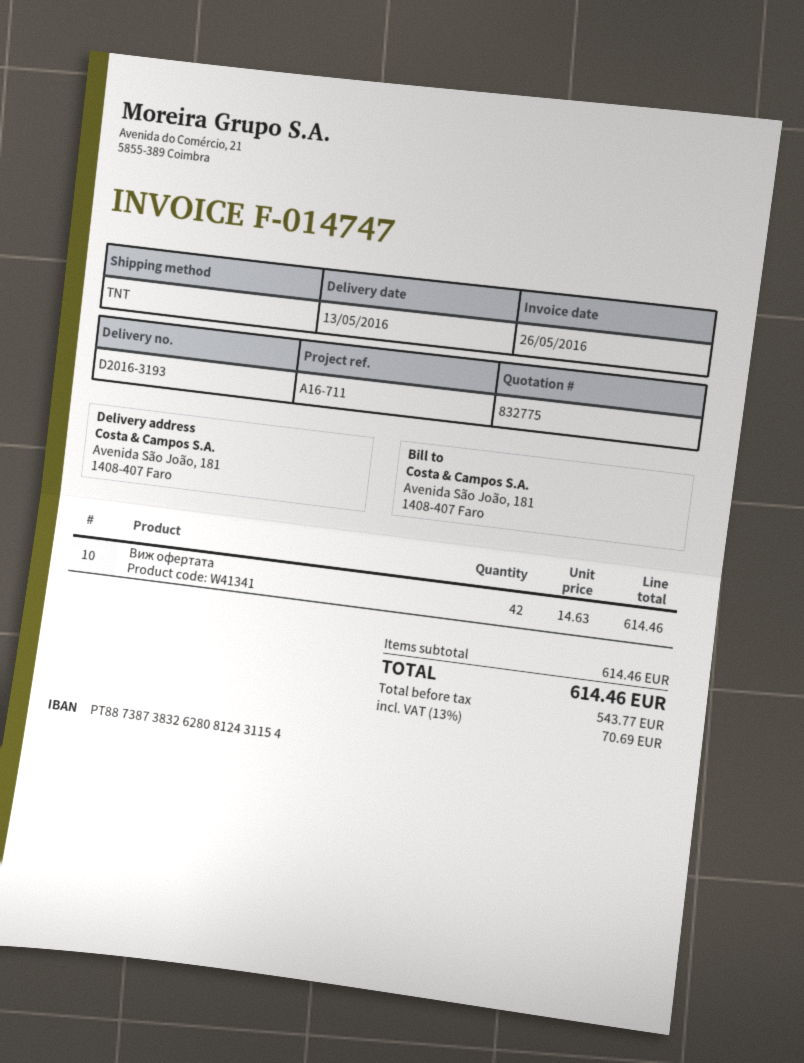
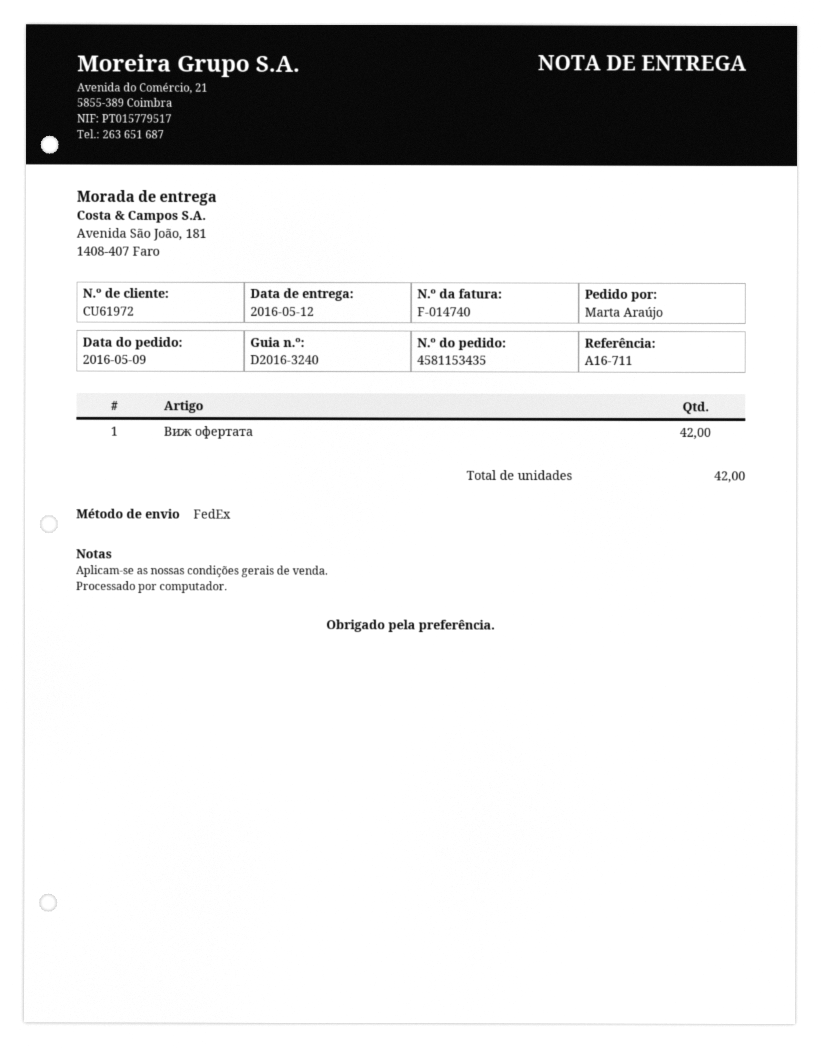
delivery note number: D2016-3193 -> D2016-3240
delivery date: 2016-05-13 -> 2016-05-12
invoice number: F-014747 -> F-014740
shipping method: TNT -> FedEx

